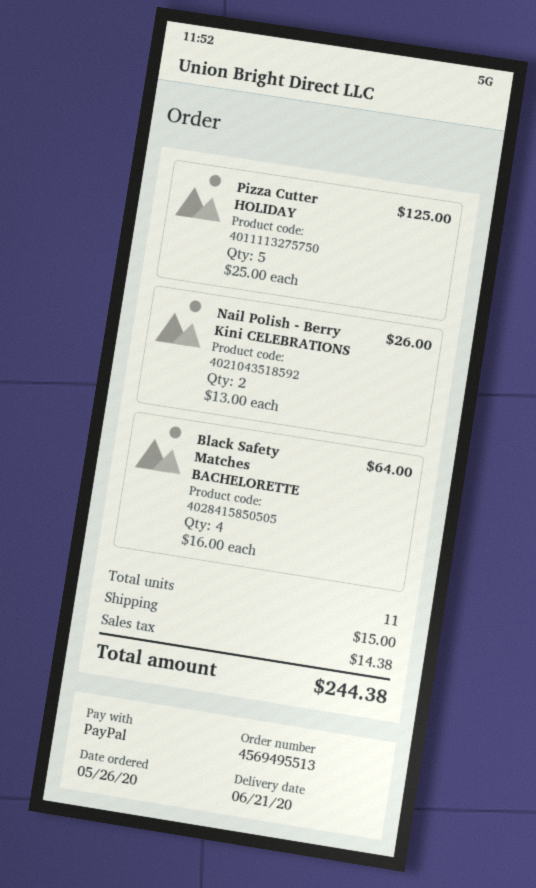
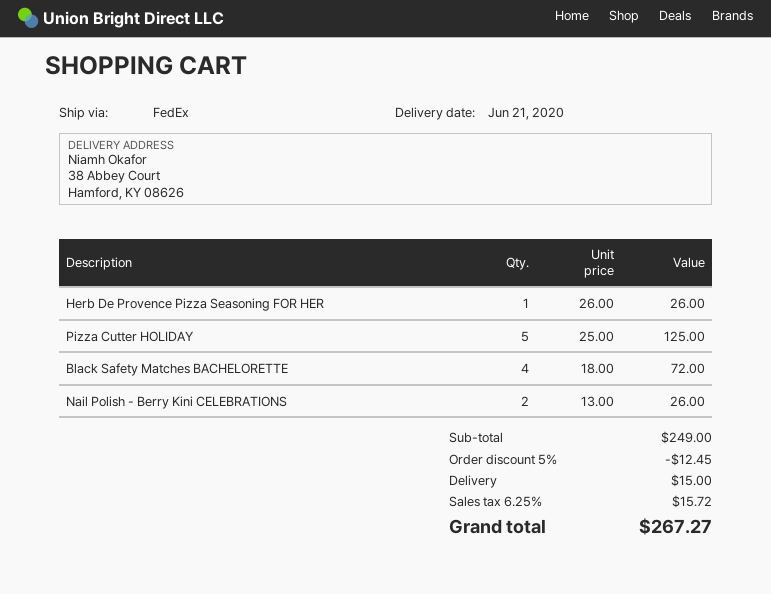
Black Safety Matches BACHELORETTE: 4 x 16.00 = 64.00 -> 4 x 18.00 = 72.00
Herb De Provence Pizza Seasoning FOR HER: none -> 1 x 26.00 = 26.00
discount: none -> 5% = 12.45
tax: 14.38 -> 15.72
total: 244.38 -> 267.27

